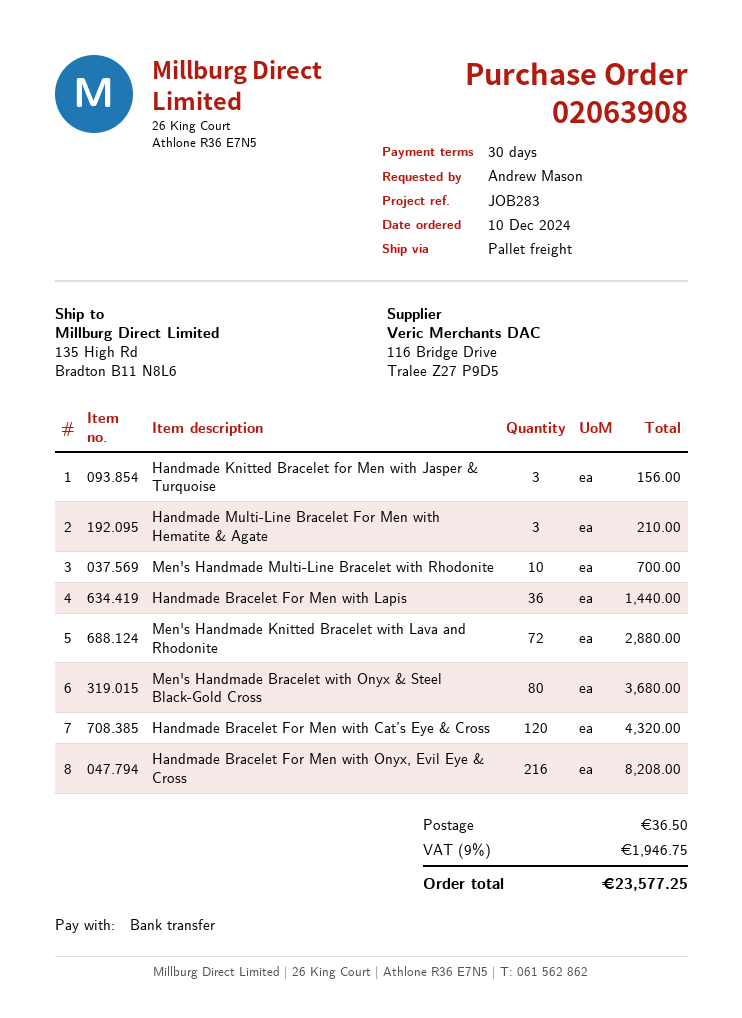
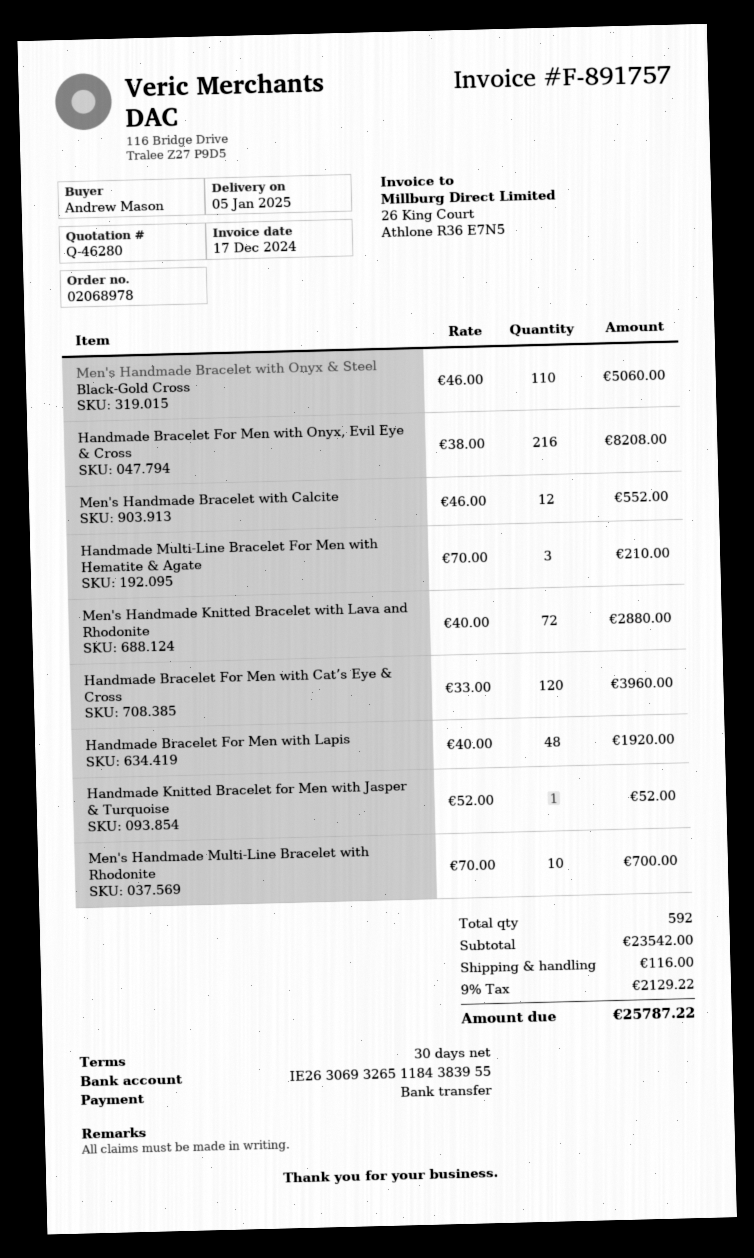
order number: 02063908 -> 02068978
Handmade Knitted Bracelet for Men with Jasper & Turquoise: 3 for 156.00 -> 1 for 52.00
Handmade Bracelet For Men with Lapis: 36 for 1440.00 -> 48 for 1920.00
Men's Handmade Bracelet with Onyx & Steel Black-Gold Cross: 80 for 3680.00 -> 110 for 5060.00
Handmade Bracelet For Men with Cat’s Eye & Cross: 120 for 4320.00 -> 120 for 3960.00
Men's Handmade Bracelet with Calcite: none -> 12 for 552.00
shipping: 36.50 -> 116.00
tax: 9% = 1946.75 -> 9% = 2129.22
total: 23577.25 -> 25787.22

